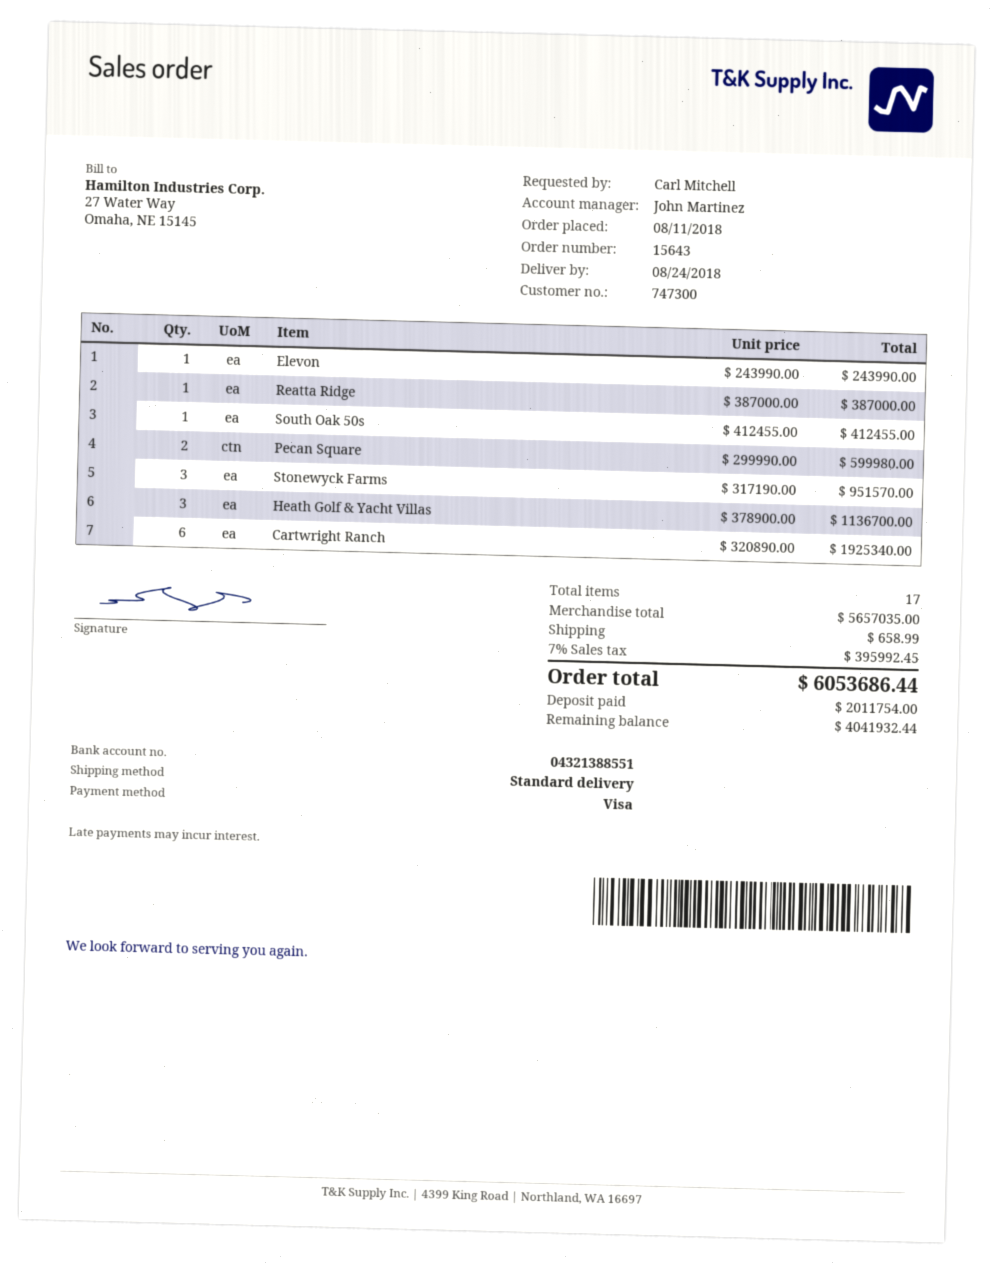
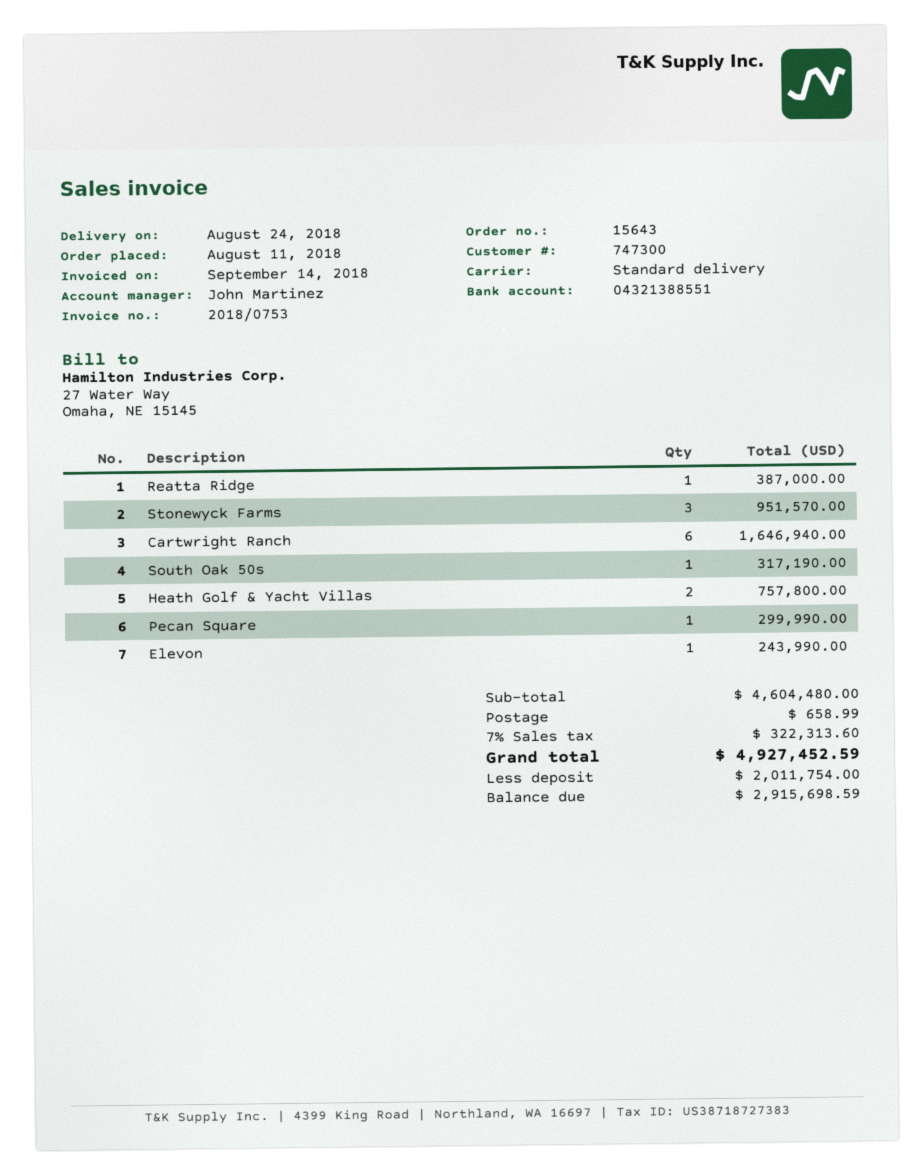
South Oak 50s: 1 for 412455.00 -> 1 for 317190.00
Pecan Square: 2 for 599980.00 -> 1 for 299990.00
Heath Golf & Yacht Villas: 3 for 1136700.00 -> 2 for 757800.00
Cartwright Ranch: 6 for 1925340.00 -> 6 for 1646940.00
subtotal: 5657035.00 -> 4604480.00
tax: 7% = 395992.45 -> 7% = 322313.60
total: 6053686.44 -> 4927452.59
balance: 4041932.44 -> 2915698.59

